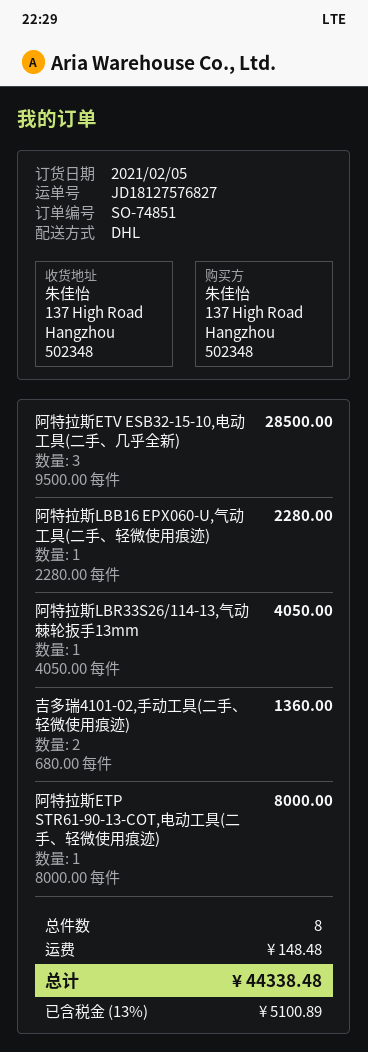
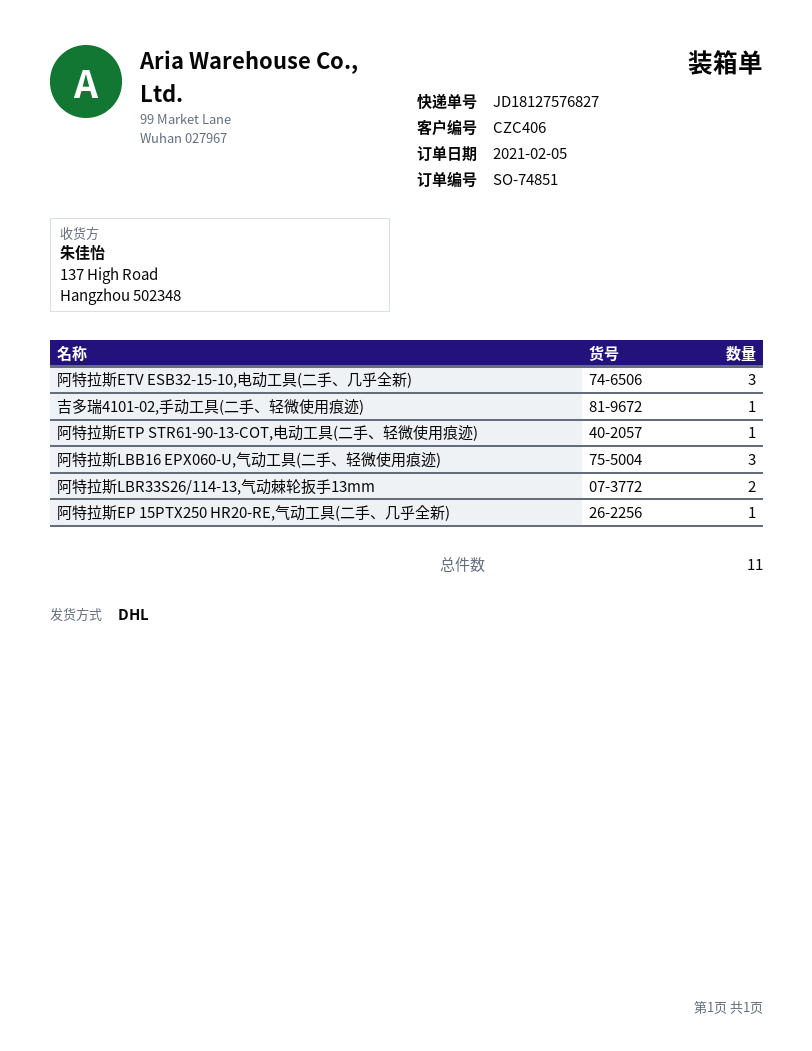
阿特拉斯LBB16 EPX060-U,气动工具(二手、轻微使用痕迹): 1 -> 3
阿特拉斯LBR33S26/114-13,气动棘轮扳手13mm: 1 -> 2
吉多瑞4101-02,手动工具(二手、轻微使用痕迹): 2 -> 1
阿特拉斯EP 15PTX250 HR20-RE,气动工具(二手、几乎全新): none -> 1
total quantity: 8 -> 11

